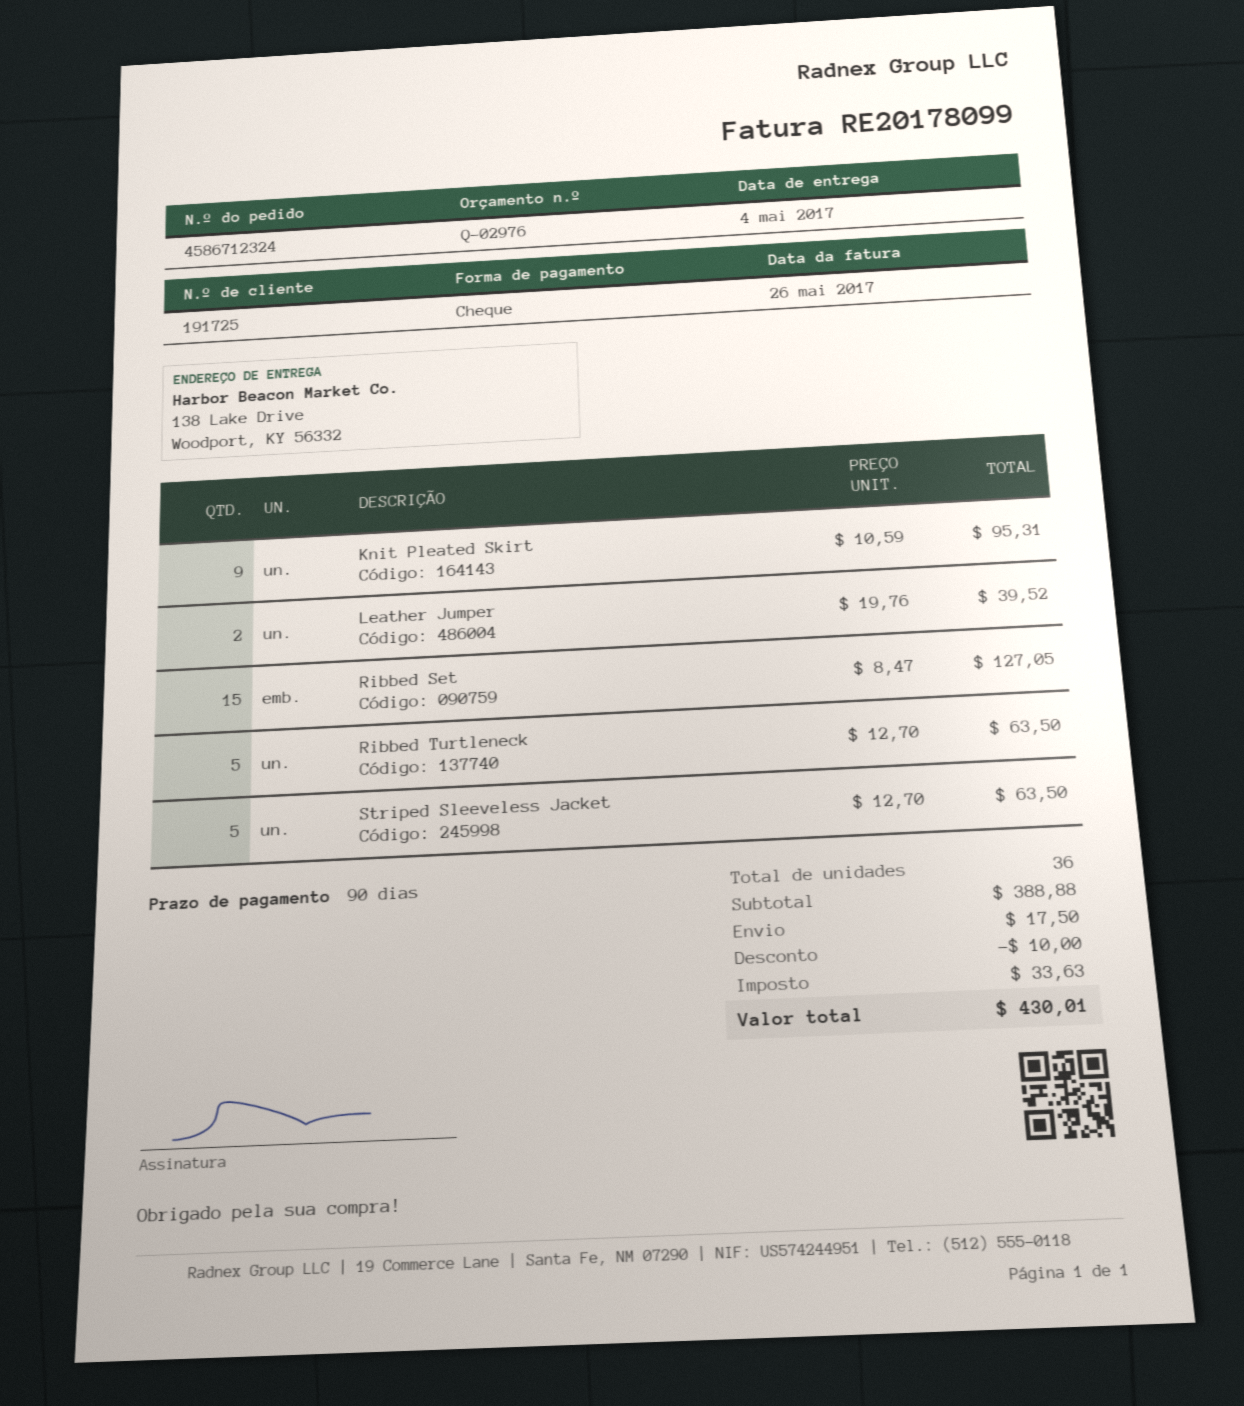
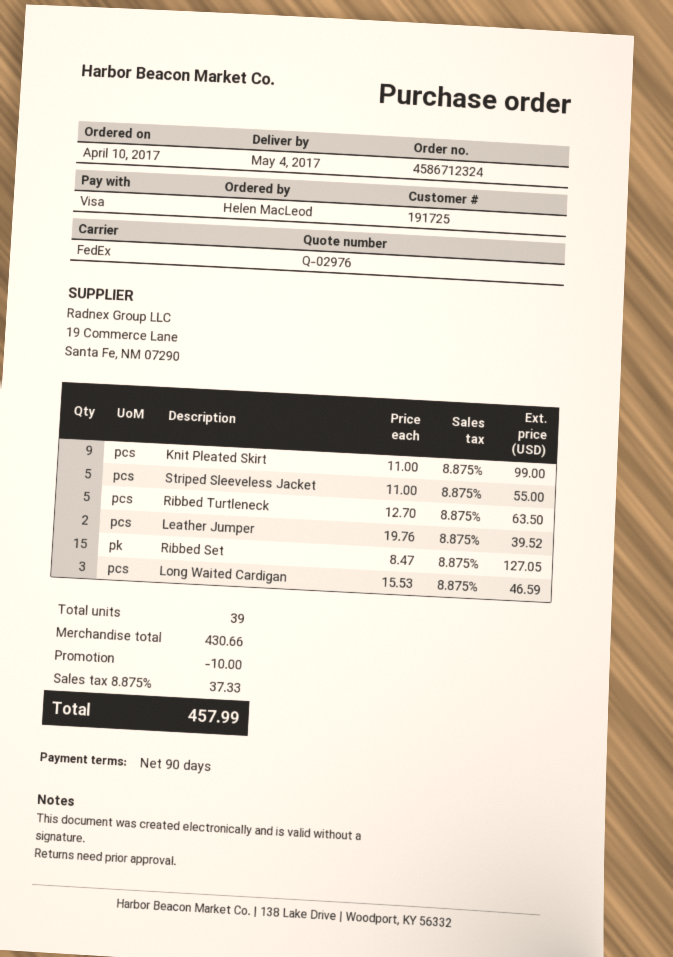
payment method: cheque -> Visa
Knit Pleated Skirt: 9 x 10.59 = 95.31 -> 9 x 11.00 = 99.00
Striped Sleeveless Jacket: 5 x 12.70 = 63.50 -> 5 x 11.00 = 55.00
Long Waited Cardigan: none -> 3 x 15.53 = 46.59
total quantity: 36 -> 39
subtotal: 388.88 -> 430.66
shipping: 17.50 -> none
tax: 33.63 -> 37.33
total: 430.01 -> 457.99

